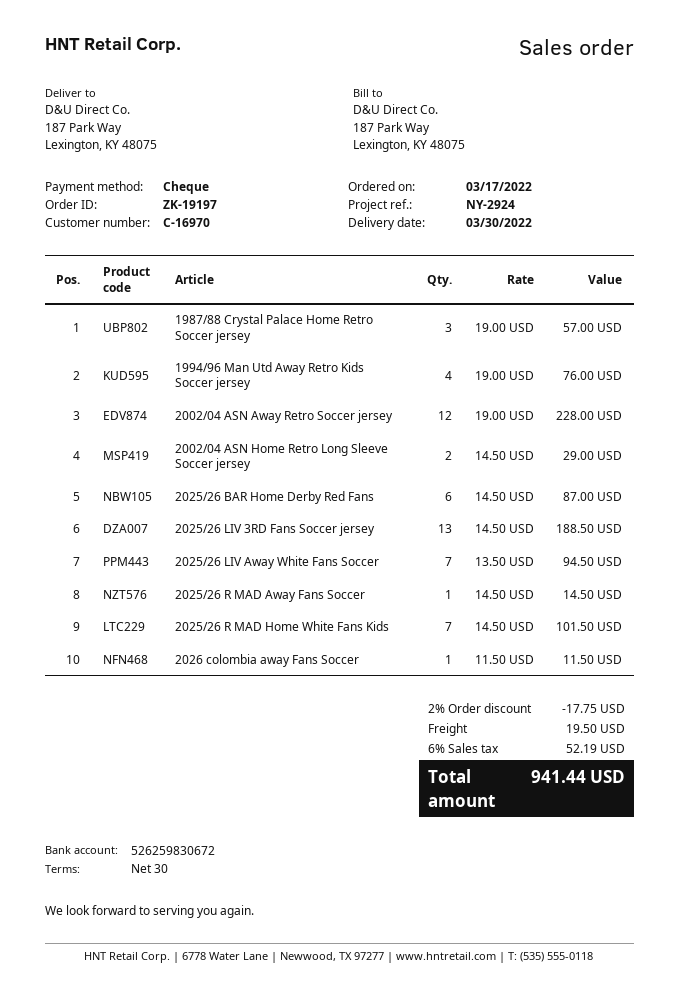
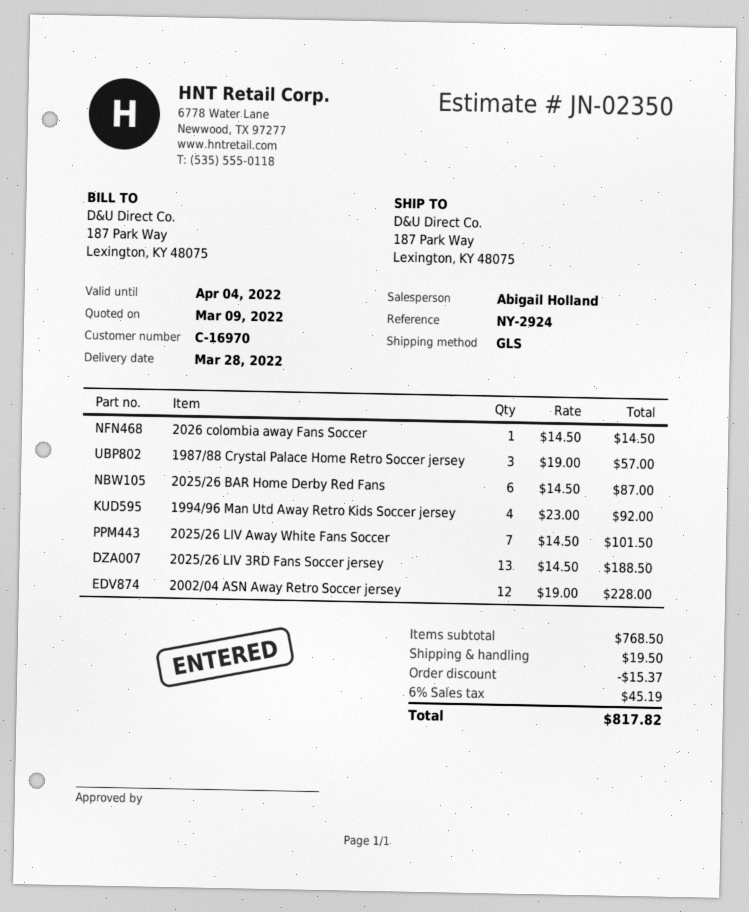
delivery date: 2022-03-30 -> 2022-03-28
1994/96 Man Utd Away Retro Kids Soccer jersey: 4 x 19.00 = 76.00 -> 4 x 23.00 = 92.00
2002/04 ASN Home Retro Long Sleeve Soccer jersey: 2 x 14.50 = 29.00 -> none
2025/26 LIV Away White Fans Soccer: 7 x 13.50 = 94.50 -> 7 x 14.50 = 101.50
2025/26 R MAD Away Fans Soccer: 1 x 14.50 = 14.50 -> none
2025/26 R MAD Home White Fans Kids: 7 x 14.50 = 101.50 -> none
2026 colombia away Fans Soccer: 1 x 11.50 = 11.50 -> 1 x 14.50 = 14.50
discount: 17.75 -> 15.37
tax: 6% = 52.19 -> 6% = 45.19
total: 941.44 -> 817.82

